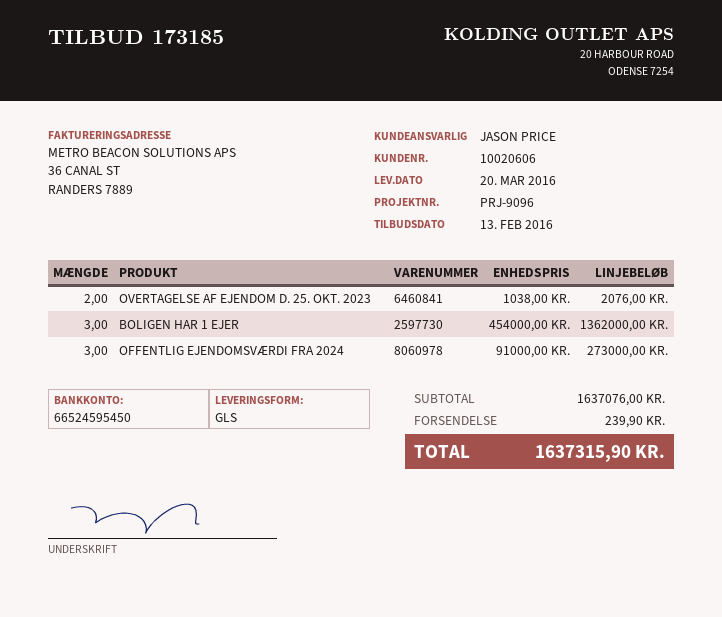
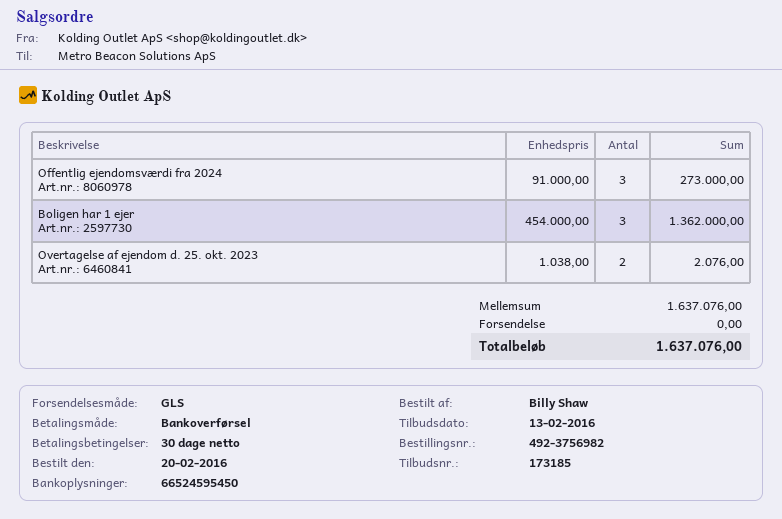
shipping: 239.90 -> 0.00
total: 1637315.90 -> 1637076.00

